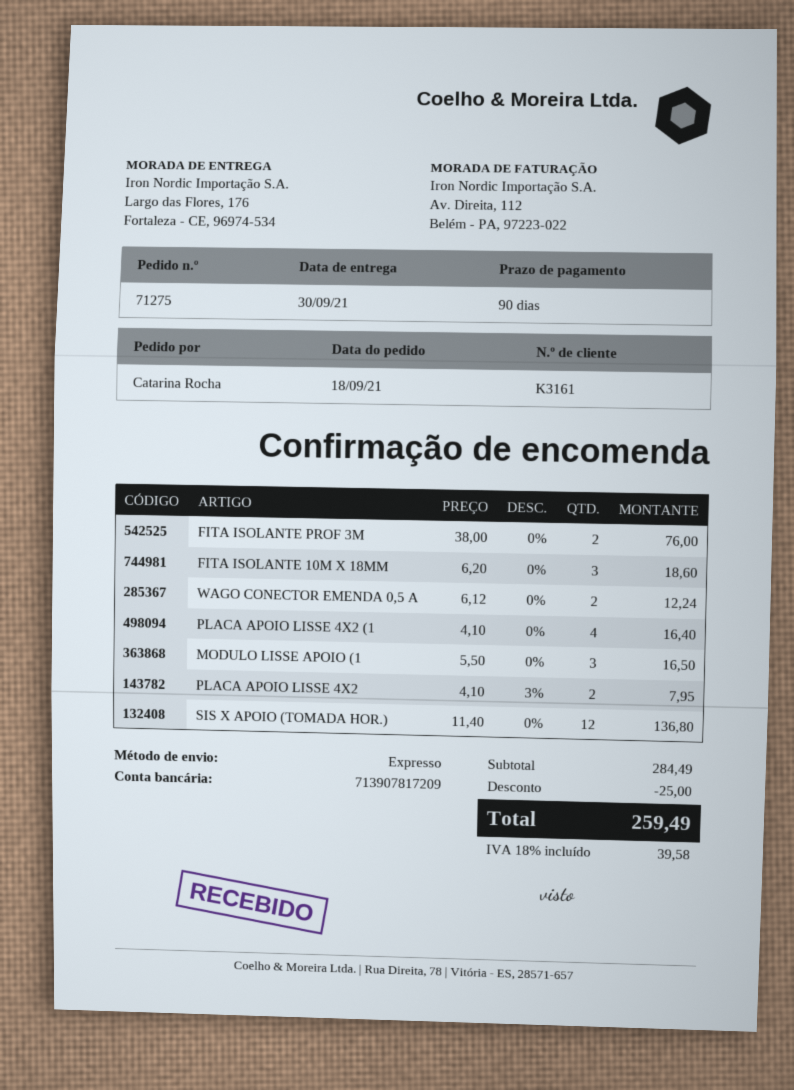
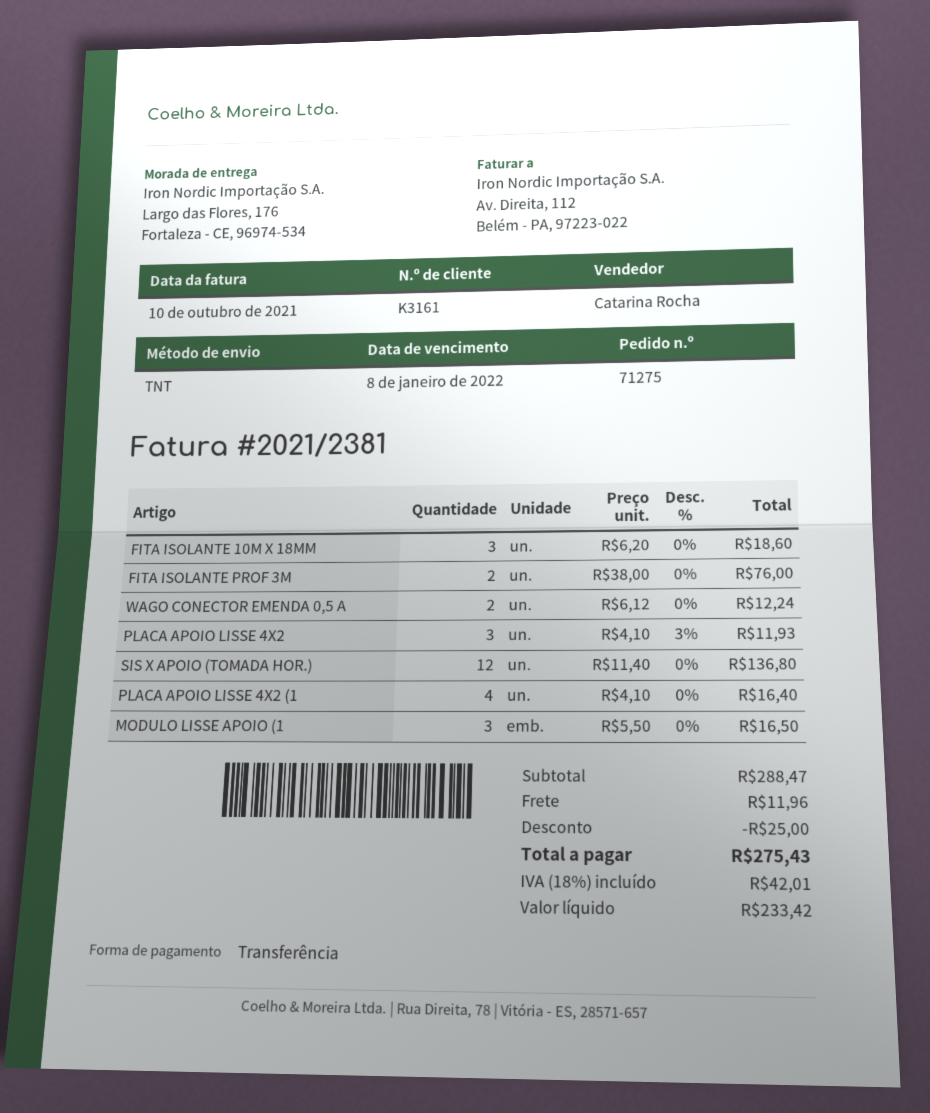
shipping method: express -> TNT
PLACA APOIO LISSE 4X2: 2 x 4.10 - 3% = 7.95 -> 3 x 4.10 - 3% = 11.93
subtotal: 284.49 -> 288.47
shipping: none -> 11.96
tax: 18% = 39.58 -> 18% = 42.01
total: 259.49 -> 275.43

